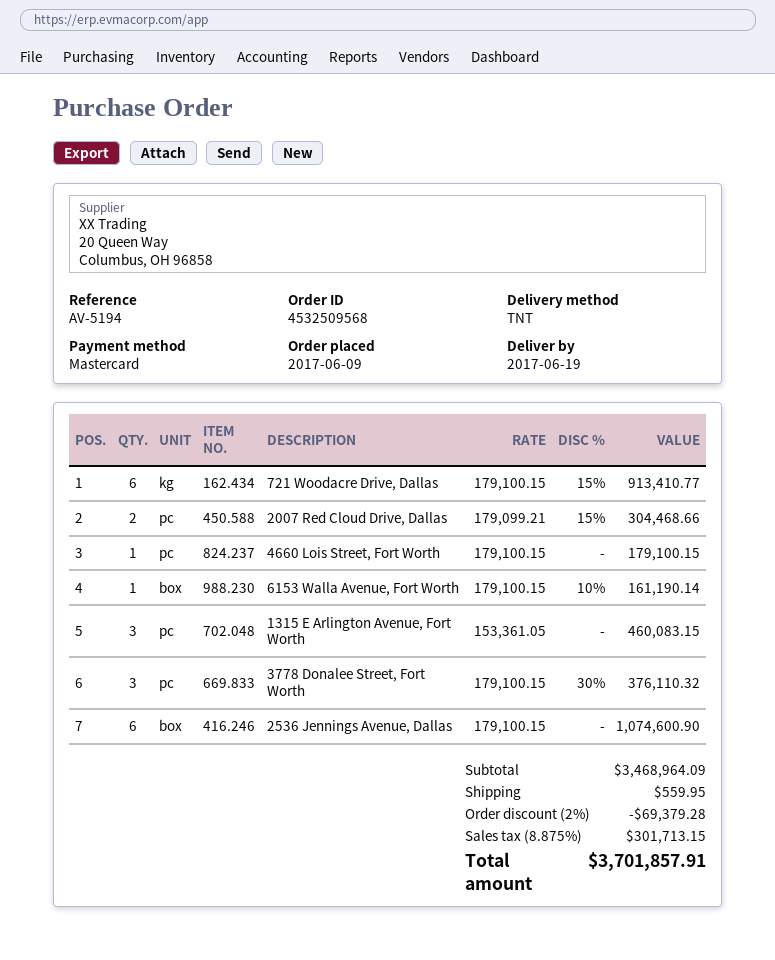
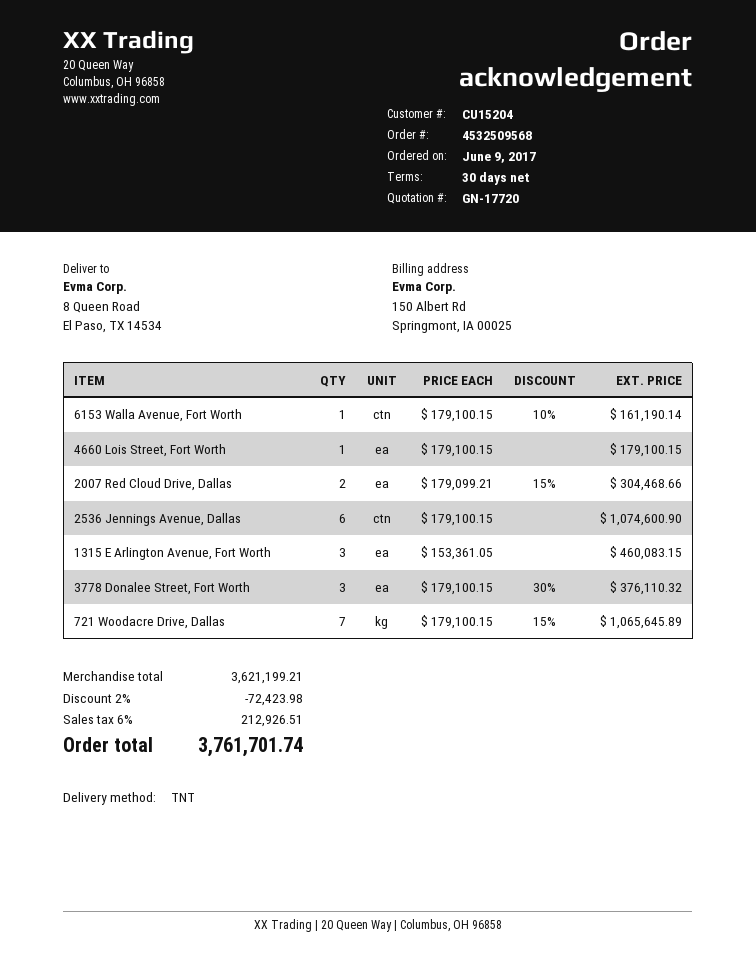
721 Woodacre Drive, Dallas: 6 x 179100.15 - 15% = 913410.77 -> 7 x 179100.15 - 15% = 1065645.89
subtotal: 3468964.09 -> 3621199.21
discount: 2% = 69379.28 -> 2% = 72423.98
shipping: 559.95 -> none
tax: 8.875% = 301713.15 -> 6% = 212926.51
total: 3701857.91 -> 3761701.74

